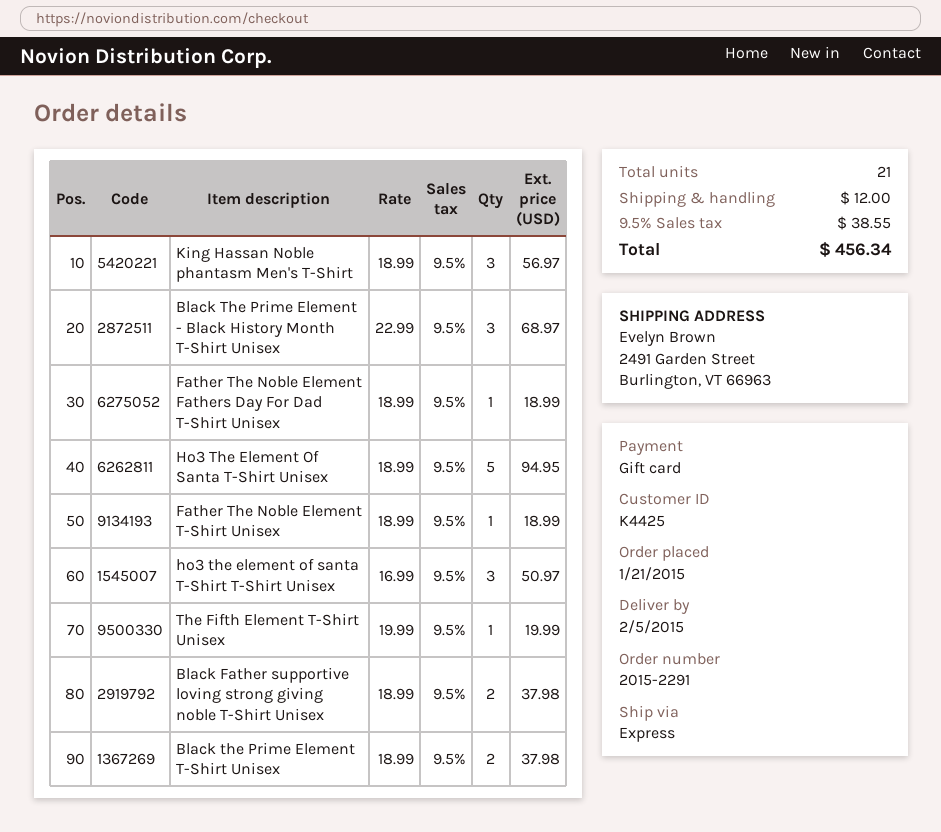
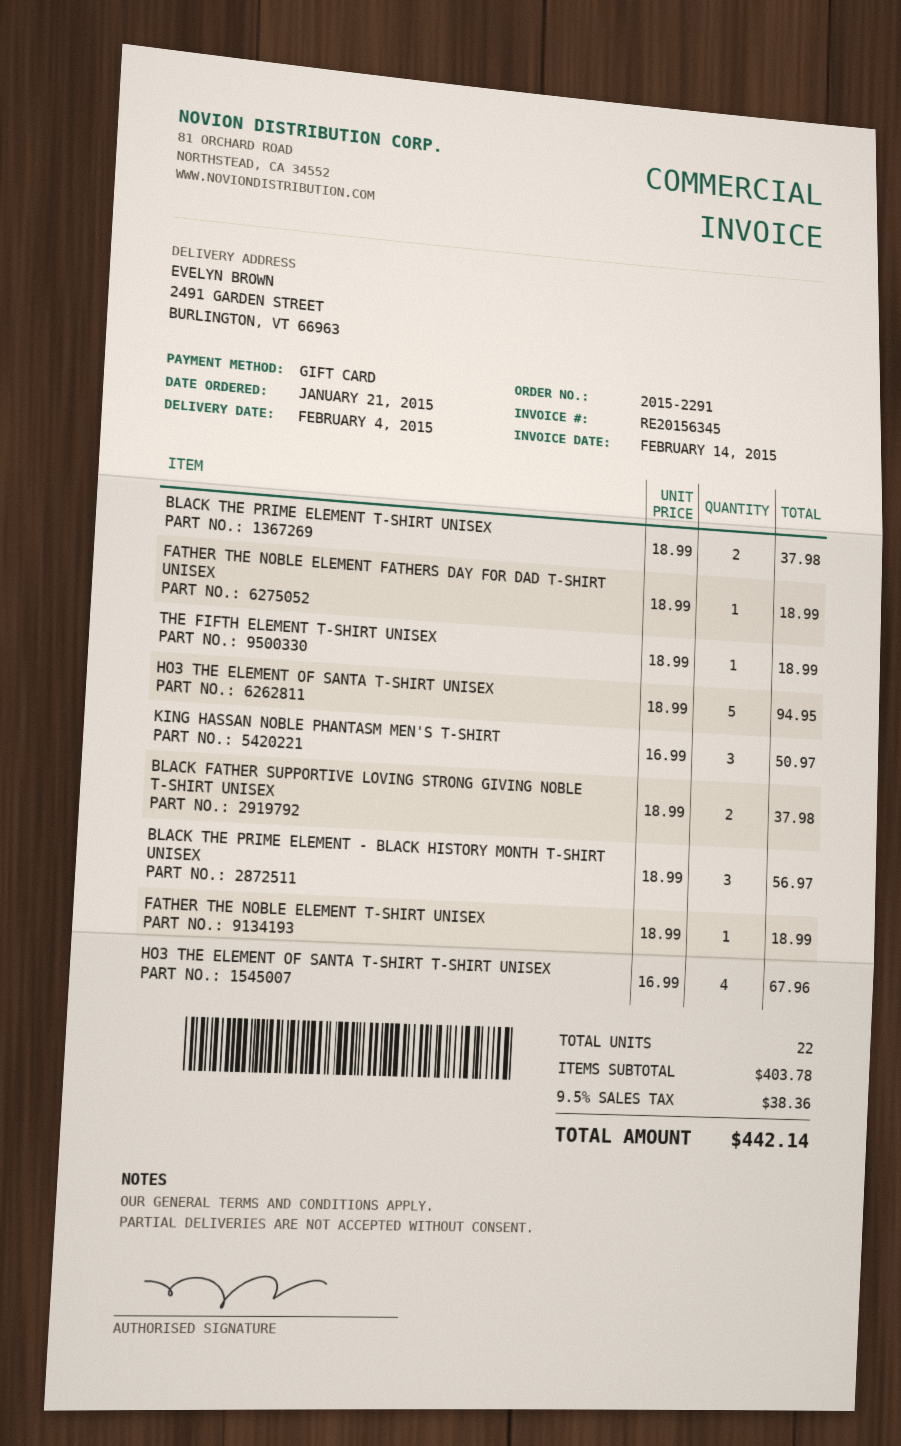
delivery date: 2015-02-05 -> 2015-02-04
King Hassan Noble phantasm Men's T-Shirt: 3 x 18.99 = 56.97 -> 3 x 16.99 = 50.97
Black The Prime Element - Black History Month T-Shirt Unisex: 3 x 22.99 = 68.97 -> 3 x 18.99 = 56.97
ho3 the element of santa T-Shirt T-Shirt Unisex: 3 x 16.99 = 50.97 -> 4 x 16.99 = 67.96
The Fifth Element T-Shirt Unisex: 1 x 19.99 = 19.99 -> 1 x 18.99 = 18.99
total quantity: 21 -> 22
shipping: 12.00 -> none
tax: 9.5% = 38.55 -> 9.5% = 38.36
total: 456.34 -> 442.14

